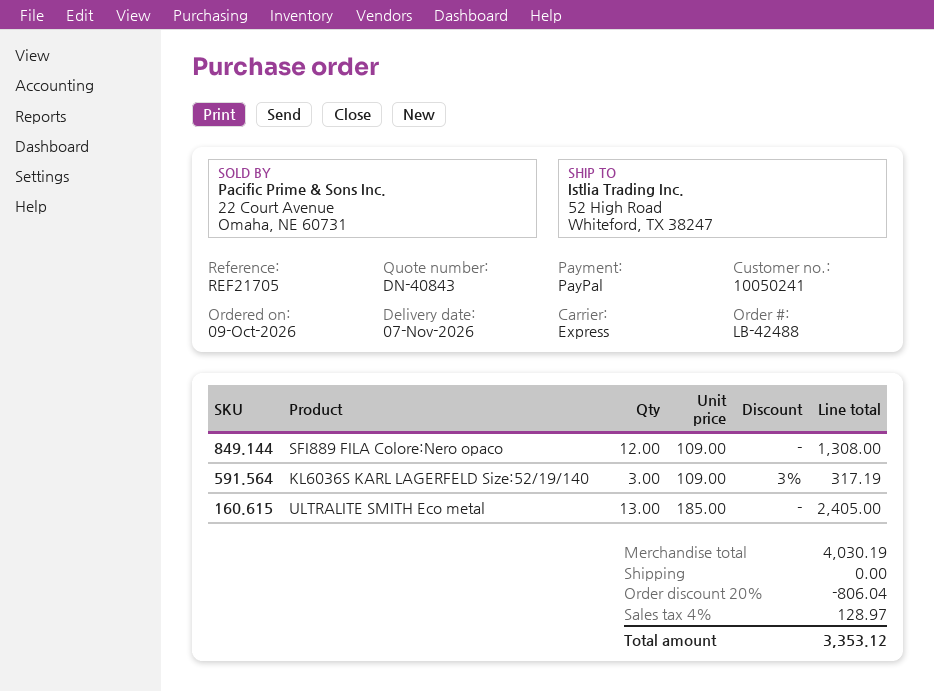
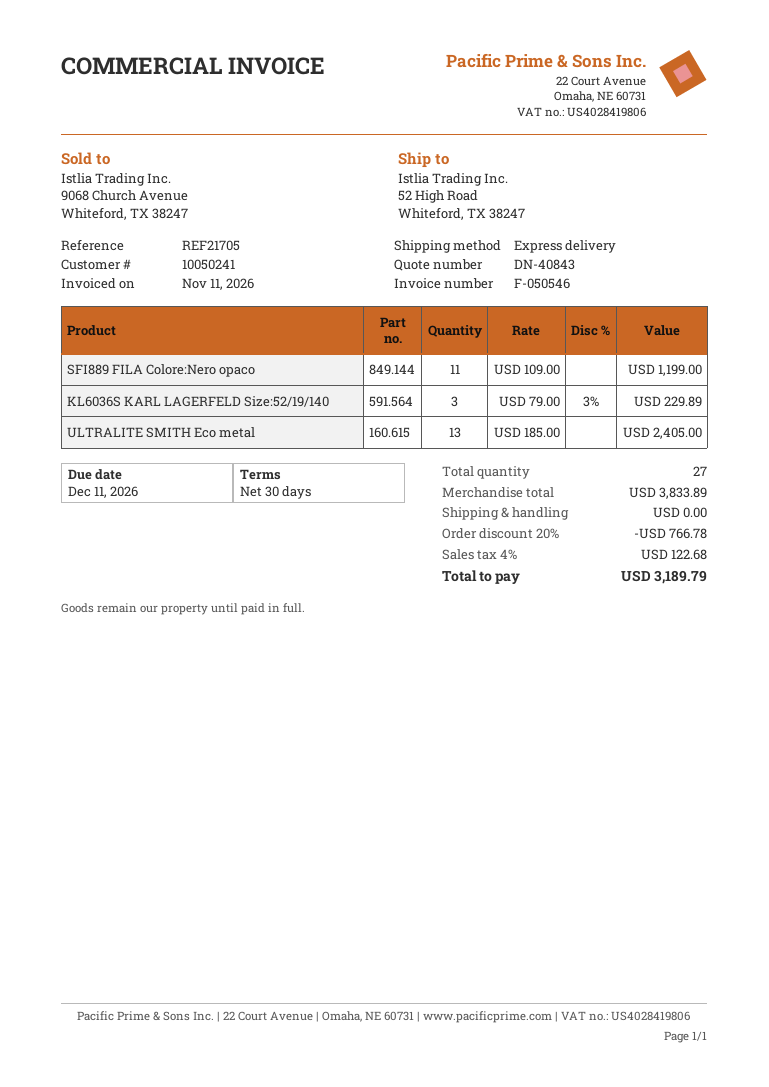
SFI889 FILA Colore:Nero opaco: 12 x 109.00 = 1308.00 -> 11 x 109.00 = 1199.00
KL6036S KARL LAGERFELD Size:52/19/140: 3 x 109.00 - 3% = 317.19 -> 3 x 79.00 - 3% = 229.89
subtotal: 4030.19 -> 3833.89
discount: 20% = 806.04 -> 20% = 766.78
tax: 4% = 128.97 -> 4% = 122.68
total: 3353.12 -> 3189.79

